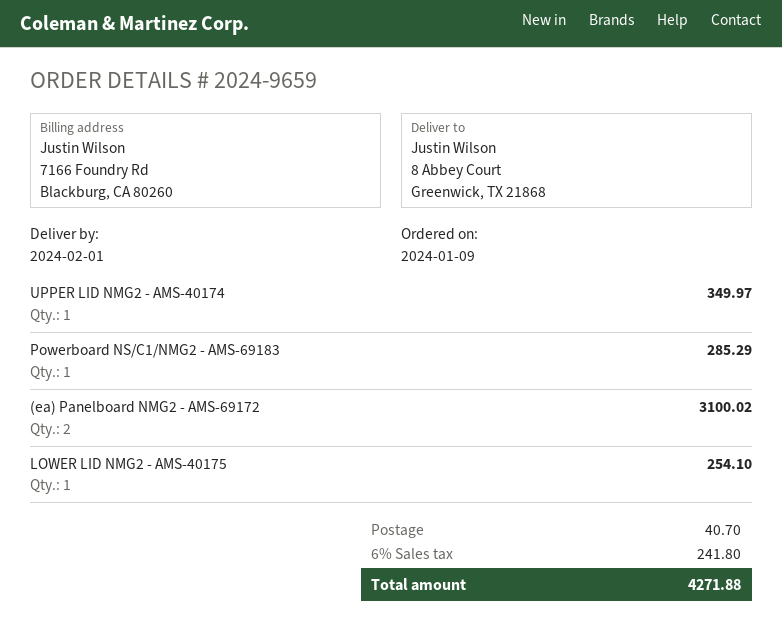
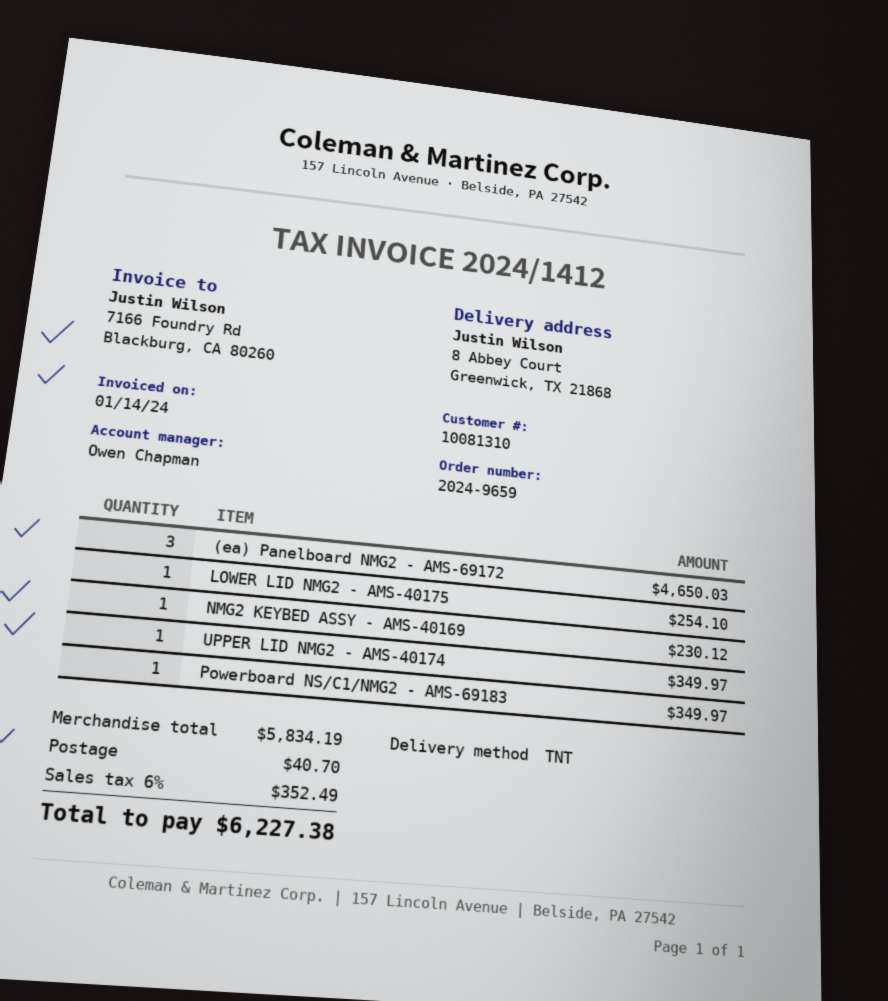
Powerboard NS/C1/NMG2 - AMS-69183: 1 for 285.29 -> 1 for 349.97
(ea) Panelboard NMG2 - AMS-69172: 2 for 3100.02 -> 3 for 4650.03
NMG2 KEYBED ASSY - AMS-40169: none -> 1 for 230.12
tax: 6% = 241.80 -> 6% = 352.49
total: 4271.88 -> 6227.38

